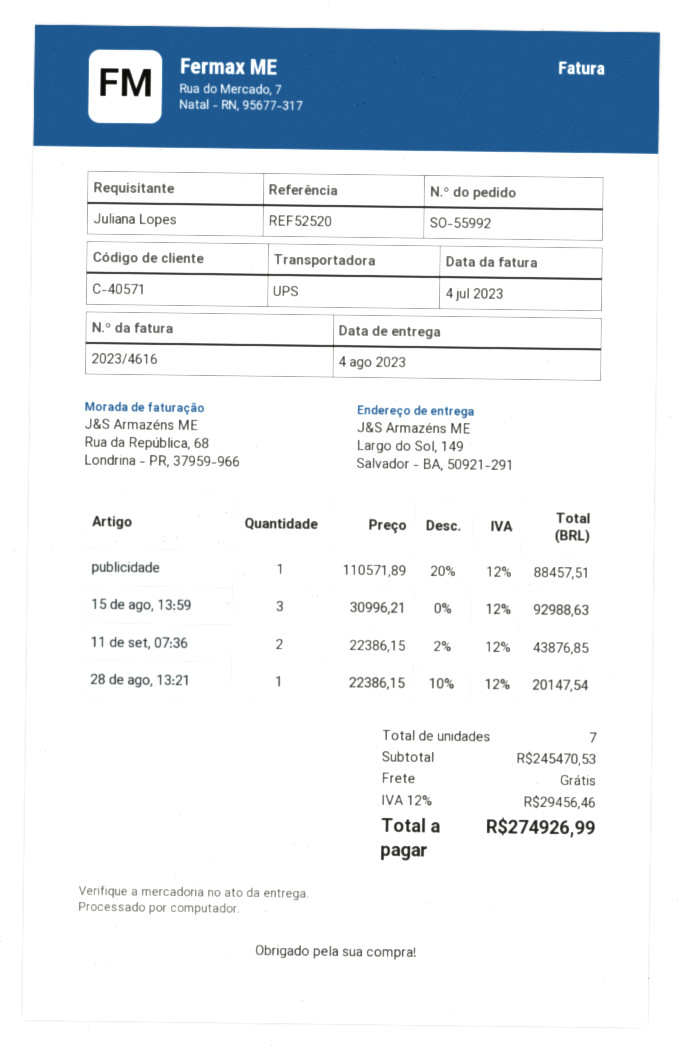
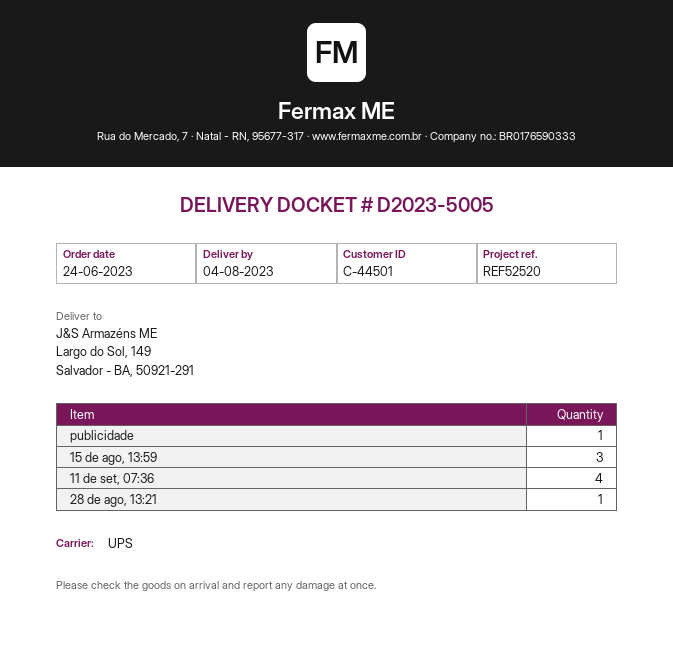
customer number: C-40571 -> C-44501
11 de set, 07:36: 2 -> 4

